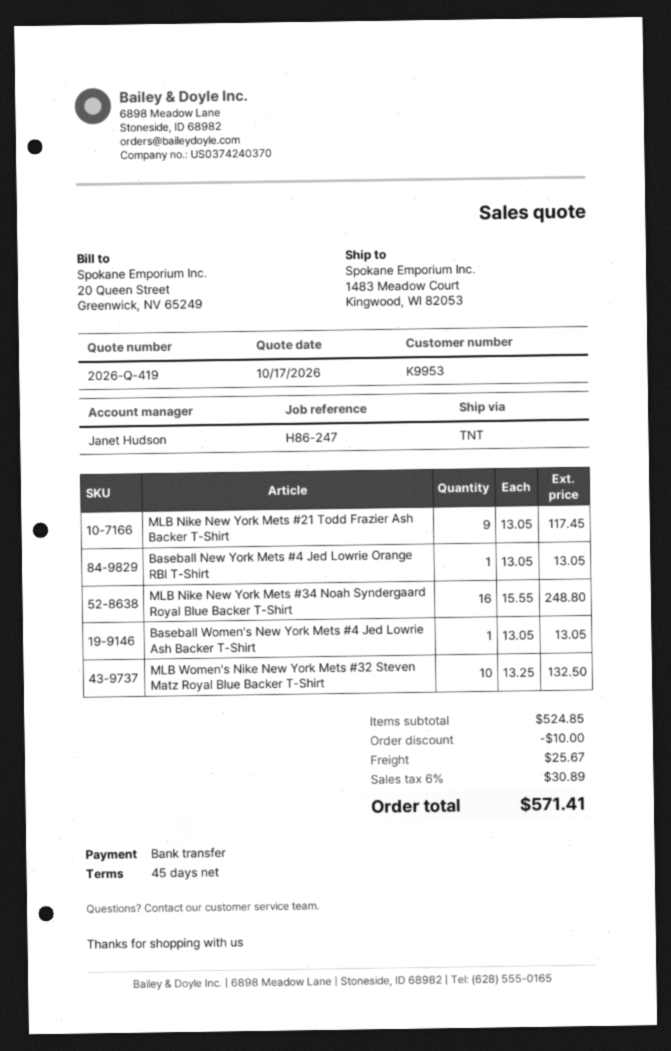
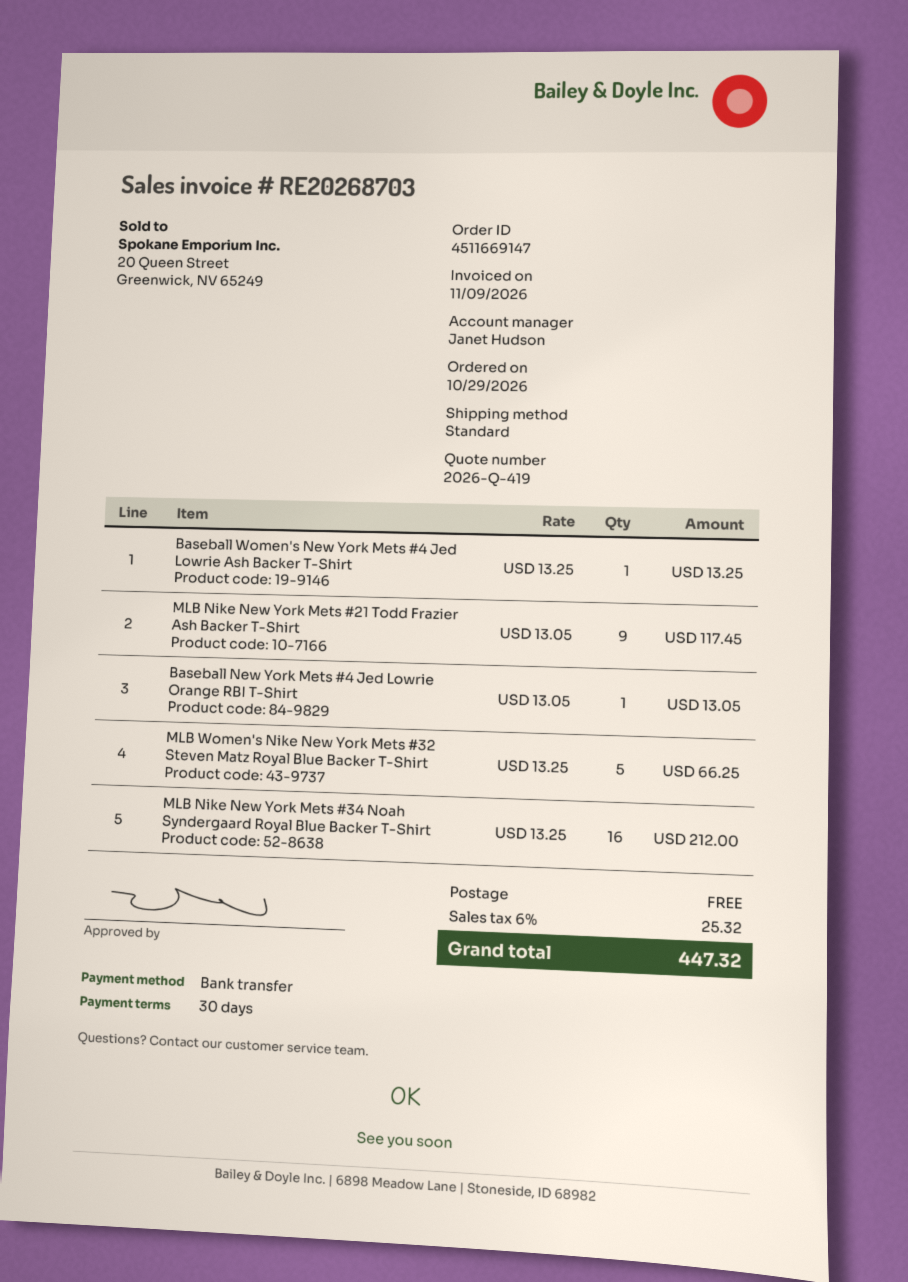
payment terms: 45 days -> 30 days
shipping method: TNT -> standard
MLB Nike New York Mets #34 Noah Syndergaard Royal Blue Backer T-Shirt: 16 x 15.55 = 248.80 -> 16 x 13.25 = 212.00
Baseball Women's New York Mets #4 Jed Lowrie Ash Backer T-Shirt: 1 x 13.05 = 13.05 -> 1 x 13.25 = 13.25
MLB Women's Nike New York Mets #32 Steven Matz Royal Blue Backer T-Shirt: 10 x 13.25 = 132.50 -> 5 x 13.25 = 66.25
discount: 10.00 -> none
shipping: 25.67 -> 0.00
tax: 6% = 30.89 -> 6% = 25.32
total: 571.41 -> 447.32

